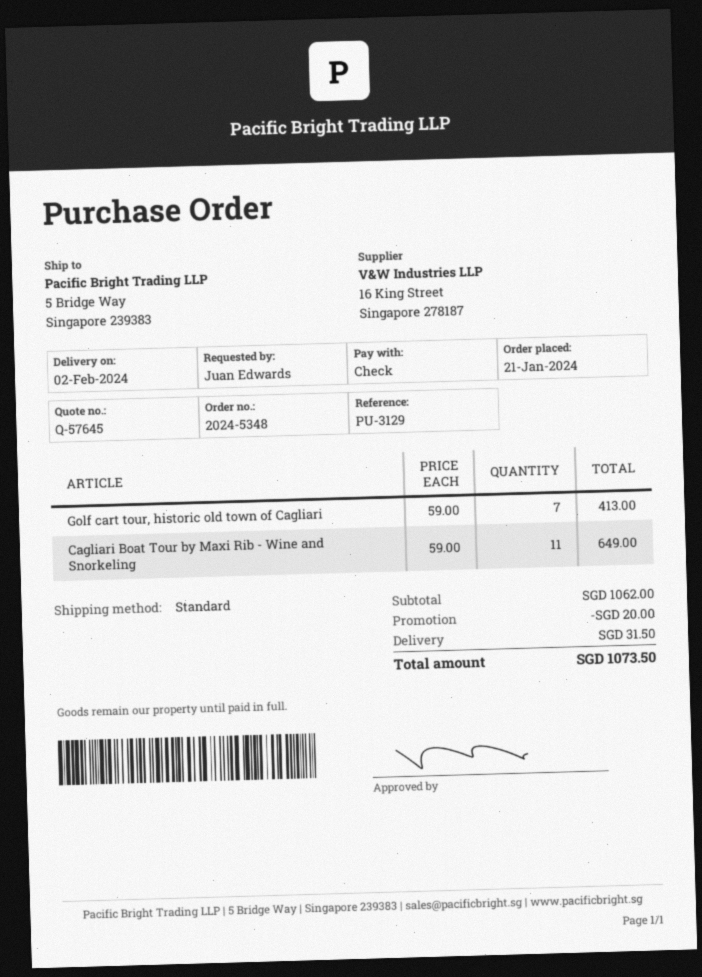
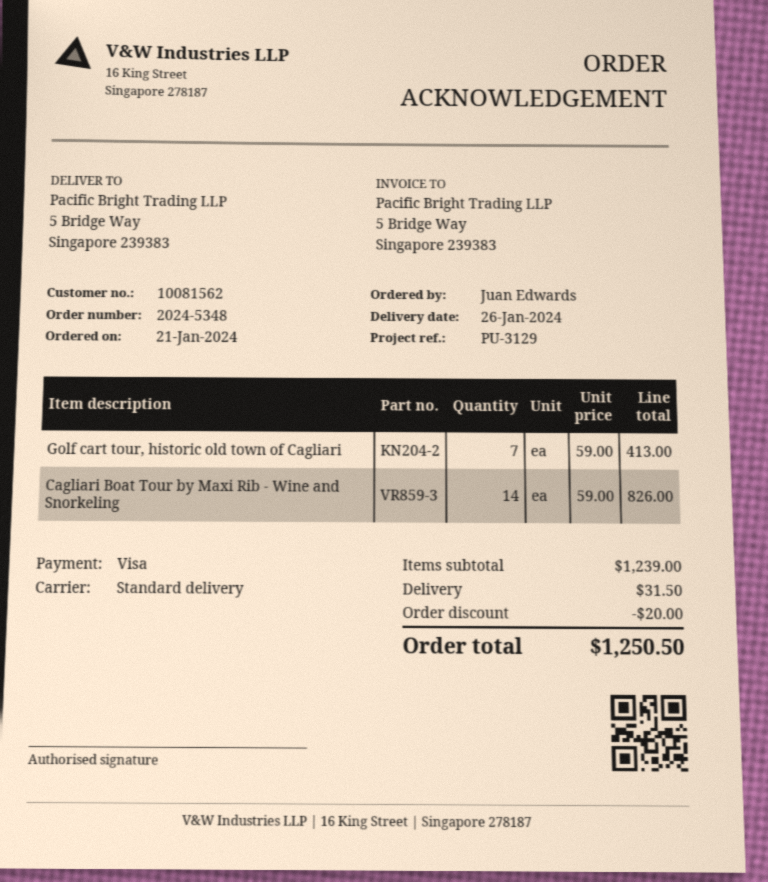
delivery date: 2024-02-02 -> 2024-01-26
payment method: cheque -> Visa
Cagliari Boat Tour by Maxi Rib - Wine and Snorkeling: 11 x 59.00 = 649.00 -> 14 x 59.00 = 826.00
subtotal: 1062.00 -> 1239.00
total: 1073.50 -> 1250.50

